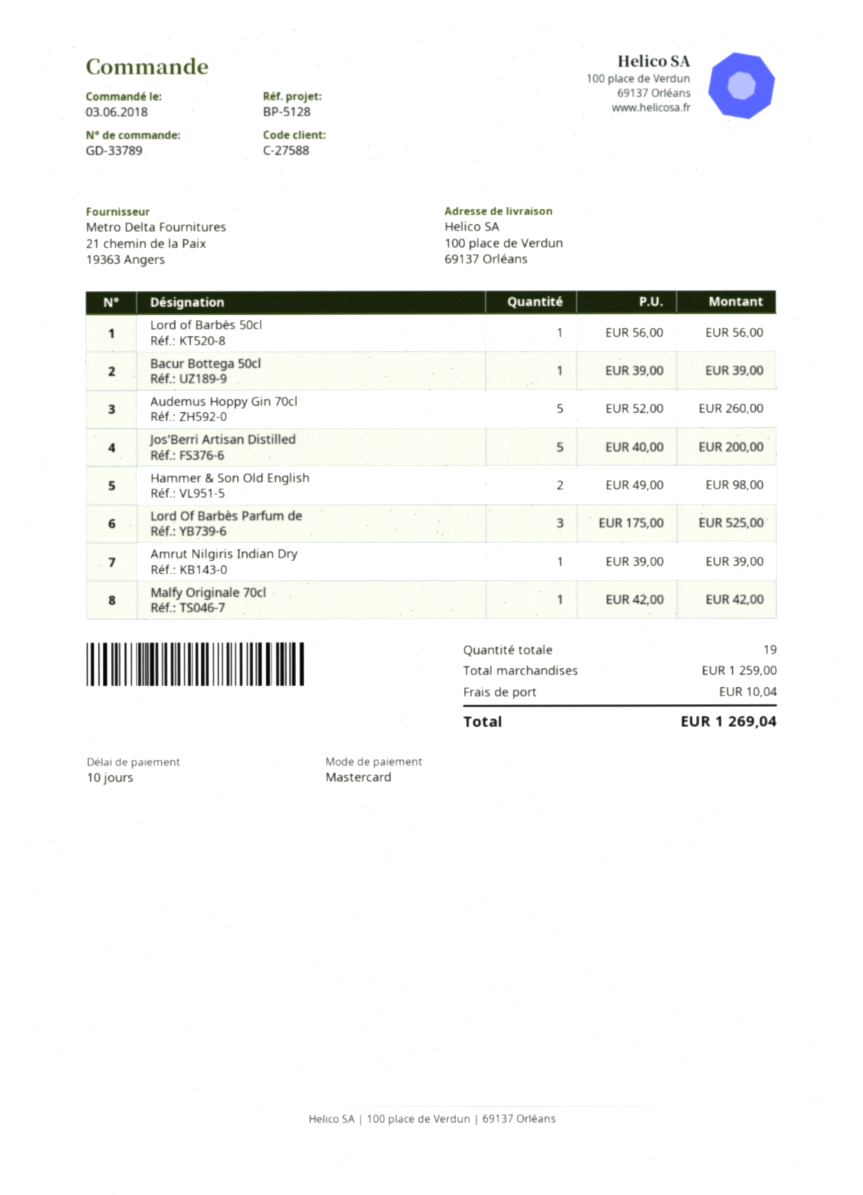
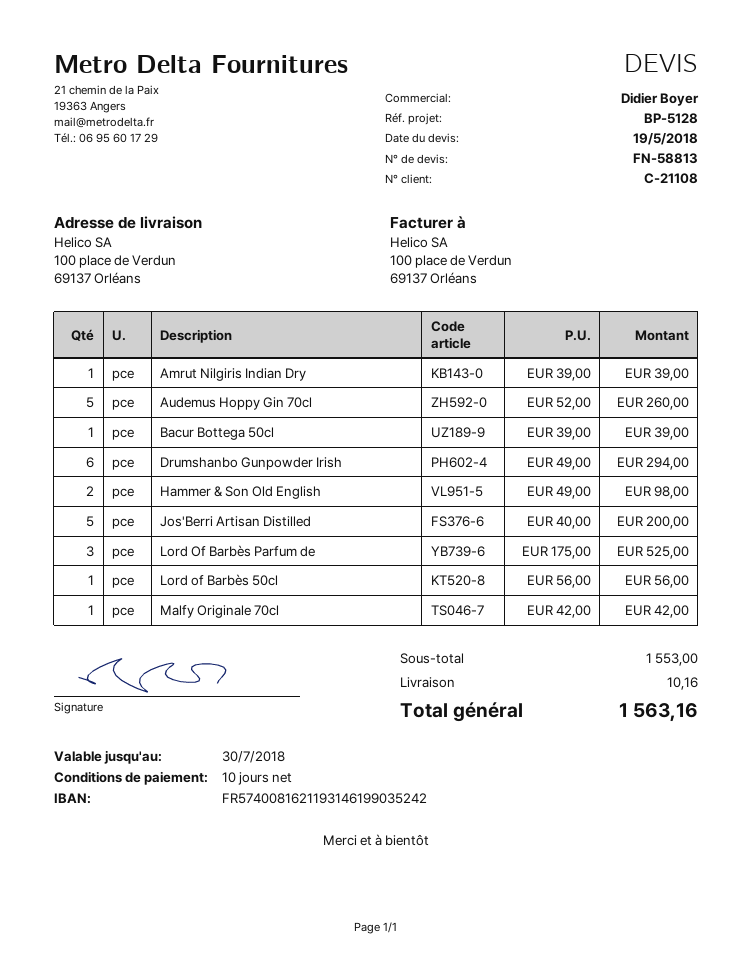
customer number: C-27588 -> C-21108
Drumshanbo Gunpowder Irish: none -> 6 x 49.00 = 294.00
subtotal: 1259.00 -> 1553.00
shipping: 10.04 -> 10.16
total: 1269.04 -> 1563.16

